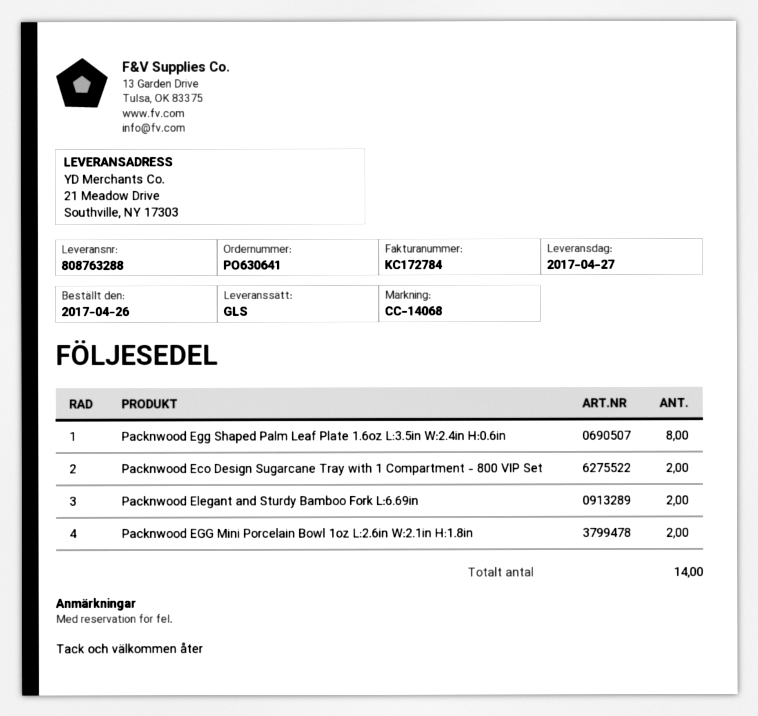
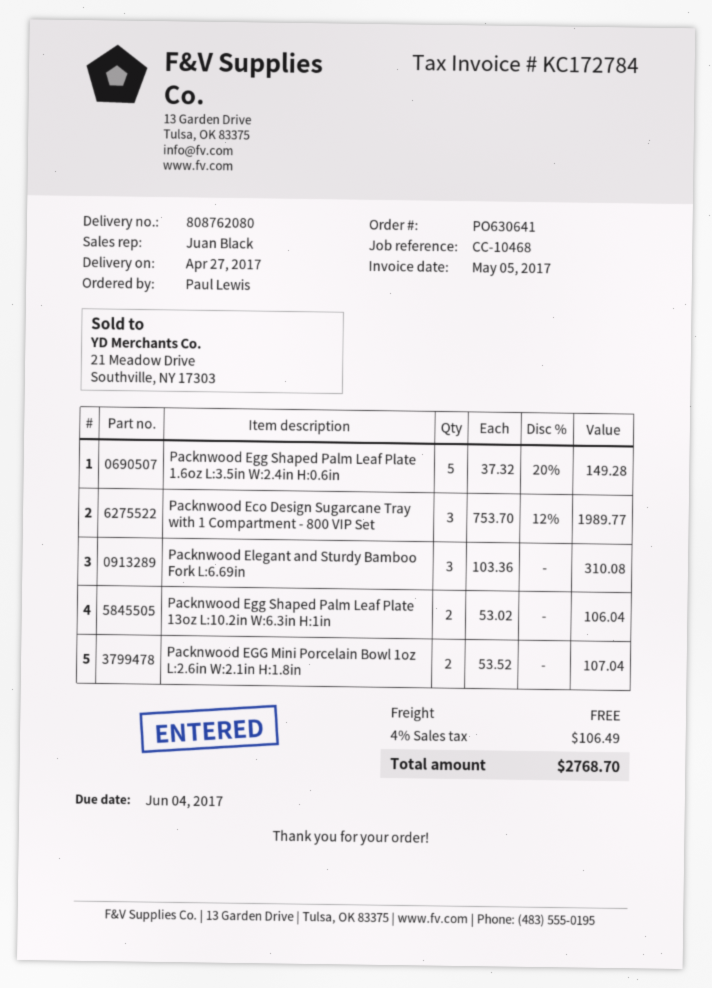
delivery note number: 808763288 -> 808762080
reference: CC-14068 -> CC-10468
Packnwood Egg Shaped Palm Leaf Plate 1.6oz L:3.5in W:2.4in H:0.6in: 8 -> 5
Packnwood Eco Design Sugarcane Tray with 1 Compartment - 800 VIP Set: 2 -> 3
Packnwood Elegant and Sturdy Bamboo Fork L:6.69in: 2 -> 3
Packnwood Egg Shaped Palm Leaf Plate 13oz L:10.2in W:6.3in H:1in: none -> 2

